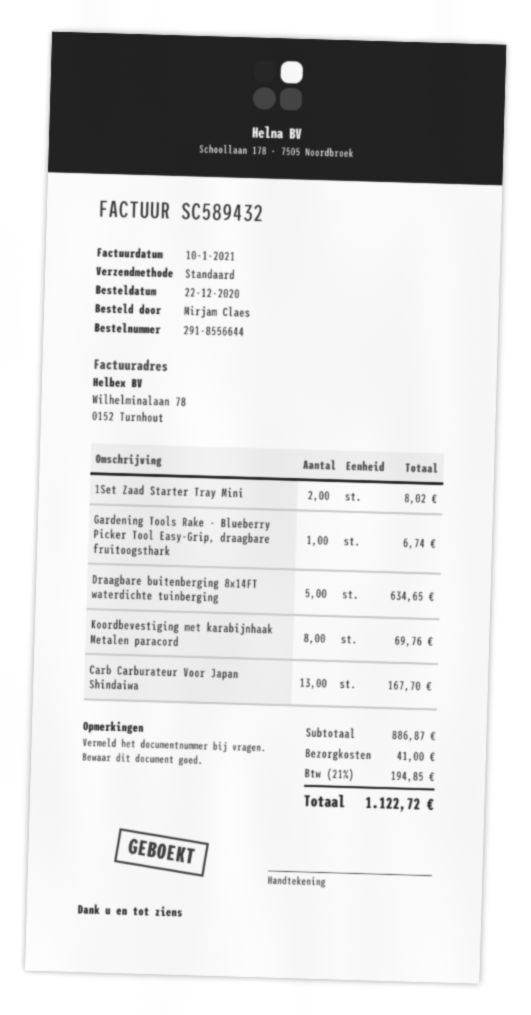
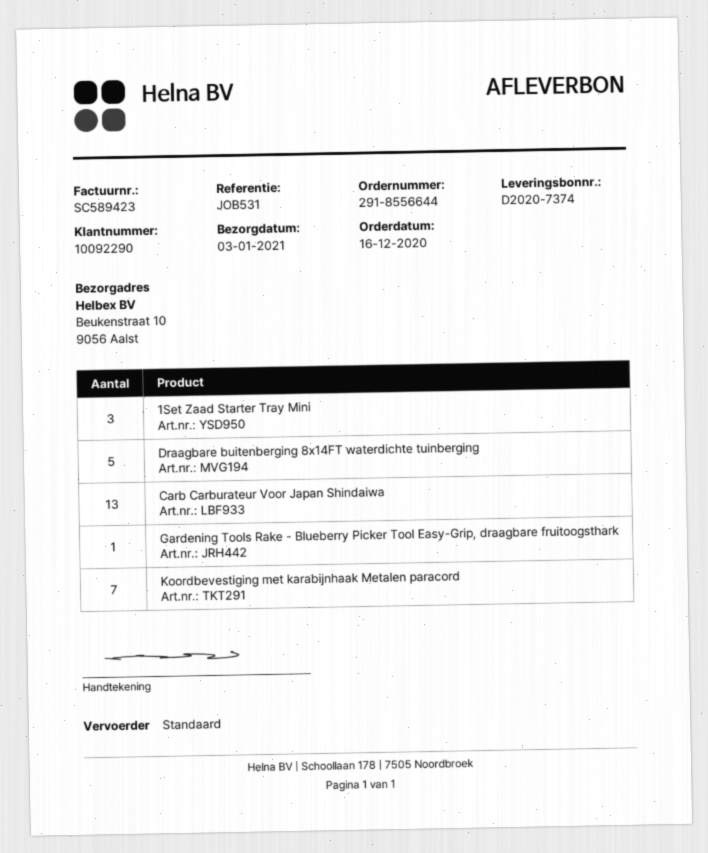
order date: 2020-12-22 -> 2020-12-16
invoice number: SC589432 -> SC589423
1Set Zaad Starter Tray Mini: 2 -> 3
Koordbevestiging met karabijnhaak Metalen paracord: 8 -> 7

